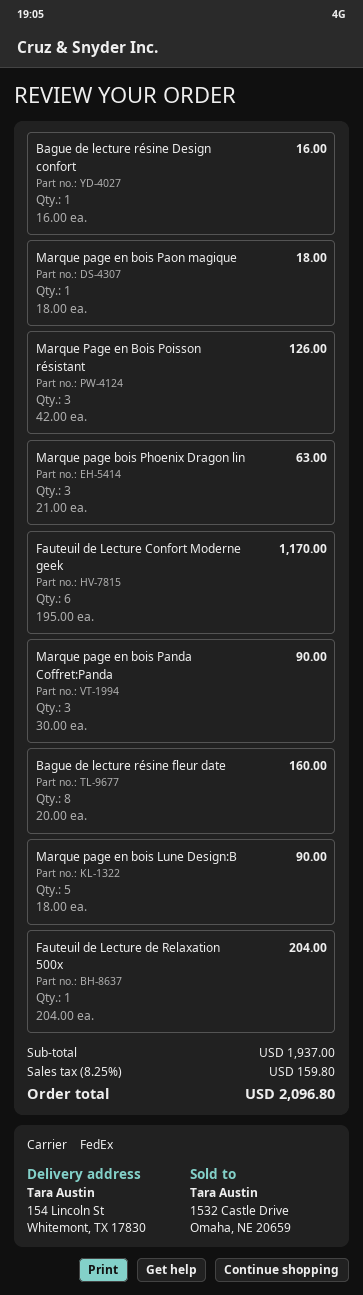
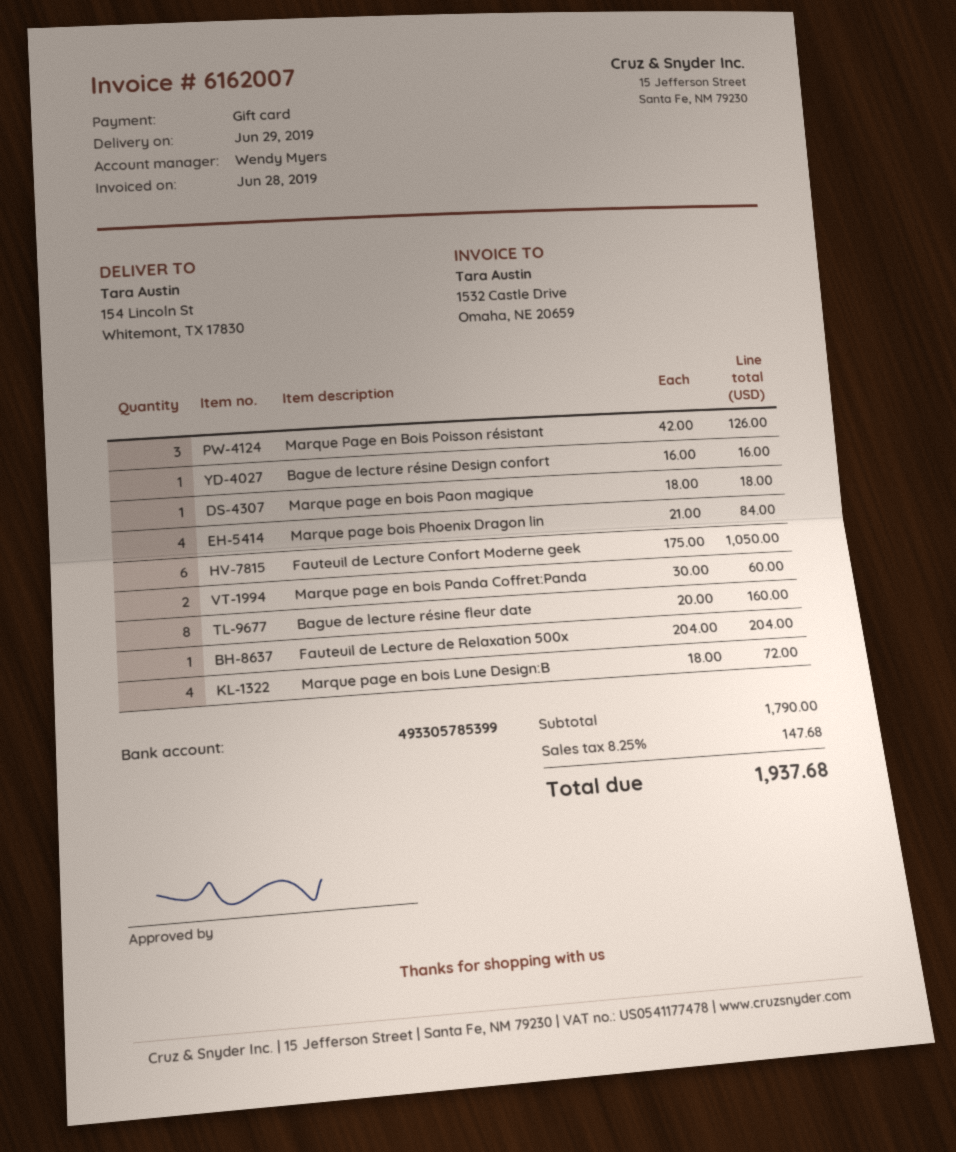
Marque page bois Phoenix Dragon lin: 3 x 21.00 = 63.00 -> 4 x 21.00 = 84.00
Fauteuil de Lecture Confort Moderne geek: 6 x 195.00 = 1170.00 -> 6 x 175.00 = 1050.00
Marque page en bois Panda Coffret:Panda: 3 x 30.00 = 90.00 -> 2 x 30.00 = 60.00
Marque page en bois Lune Design:B: 5 x 18.00 = 90.00 -> 4 x 18.00 = 72.00
subtotal: 1937.00 -> 1790.00
tax: 8.25% = 159.80 -> 8.25% = 147.68
total: 2096.80 -> 1937.68

